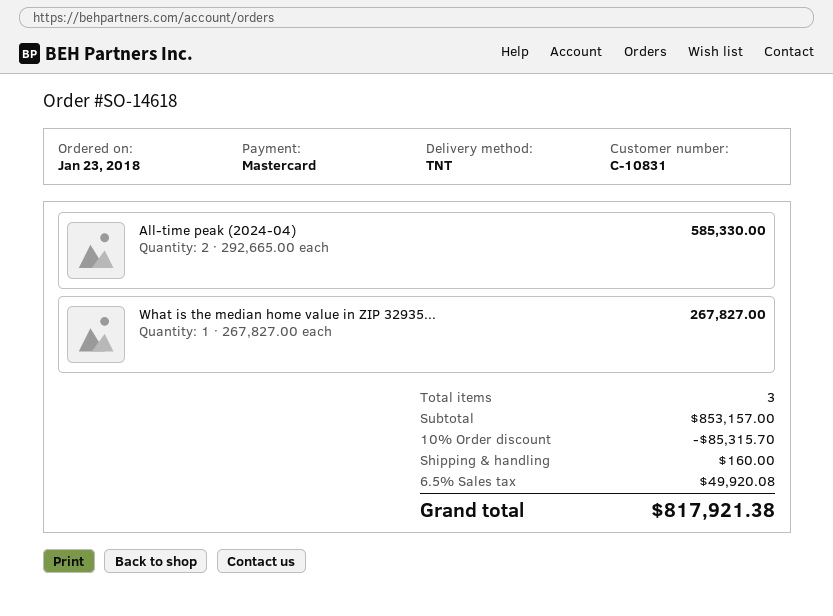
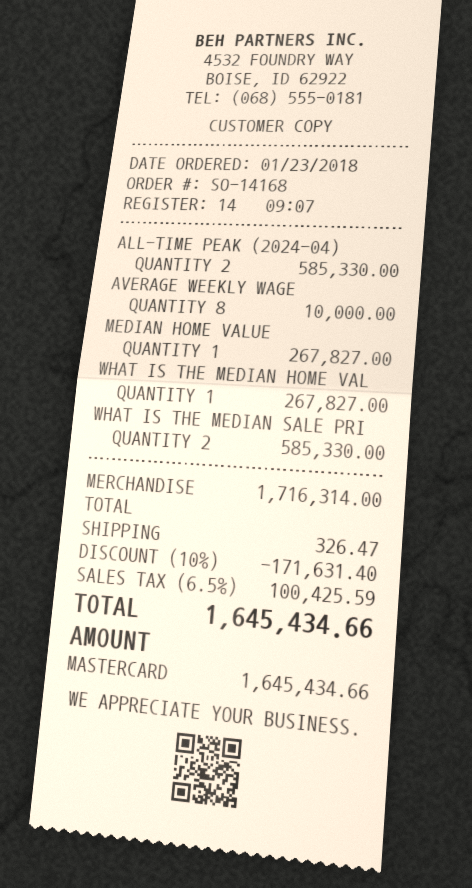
order number: SO-14618 -> SO-14168
AVERAGE WEEKLY WAGE: none -> 8 for 10000.00
MEDIAN HOME VALUE: none -> 1 for 267827.00
WHAT IS THE MEDIAN SALE PRI: none -> 2 for 585330.00
subtotal: 853157.00 -> 1716314.00
discount: 10% = 85315.70 -> 10% = 171631.40
shipping: 160.00 -> 326.47
tax: 6.5% = 49920.08 -> 6.5% = 100425.59
total: 817921.38 -> 1645434.66

